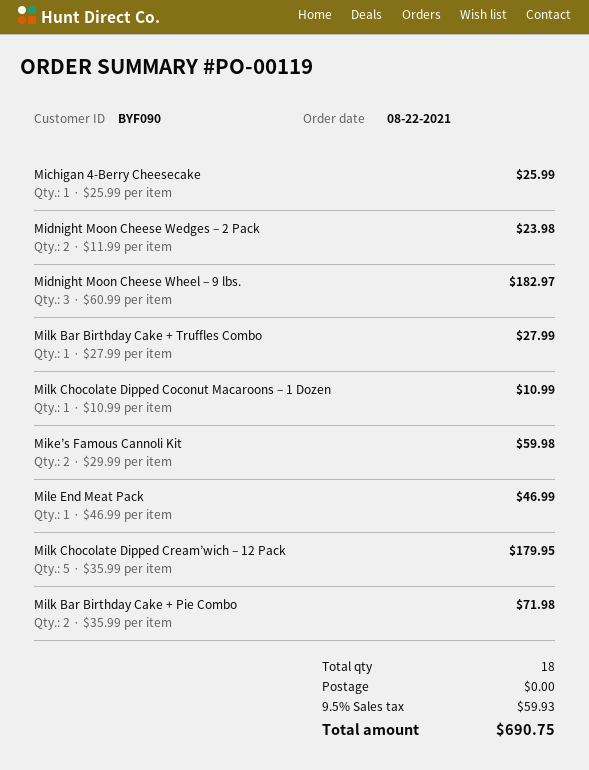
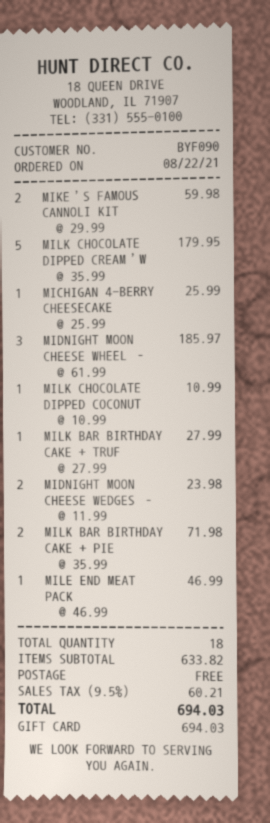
Midnight Moon Cheese Wheel – 9 lbs.: 3 x 60.99 = 182.97 -> 3 x 61.99 = 185.97
tax: 9.5% = 59.93 -> 9.5% = 60.21
total: 690.75 -> 694.03

